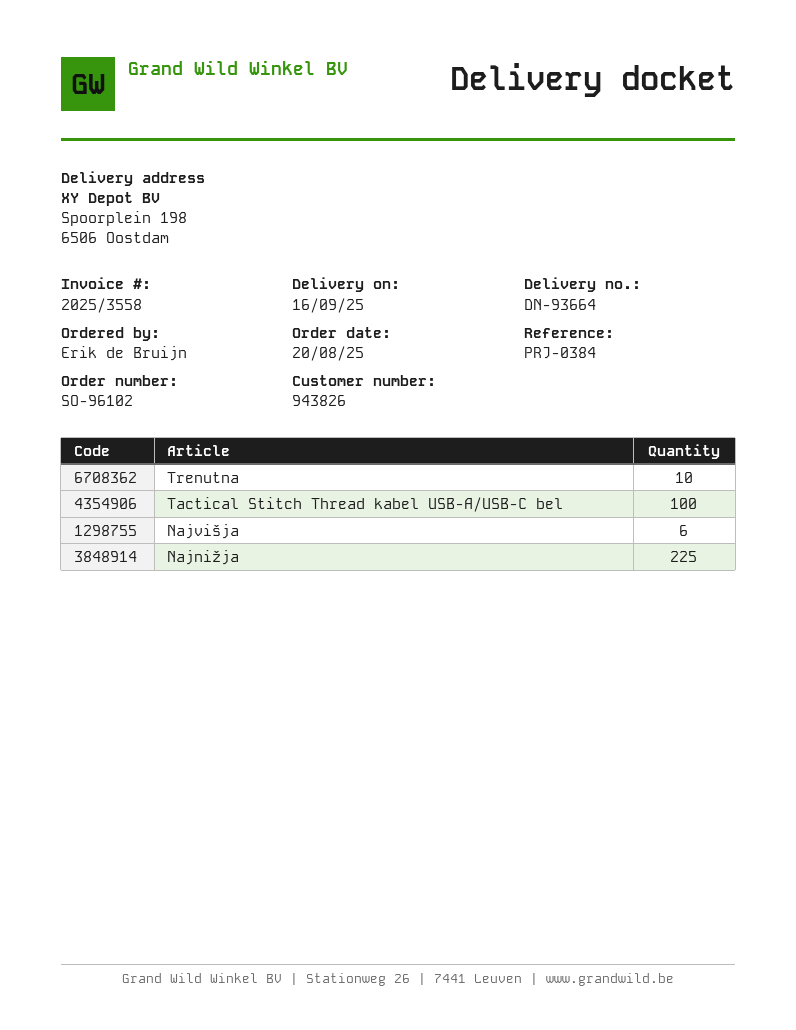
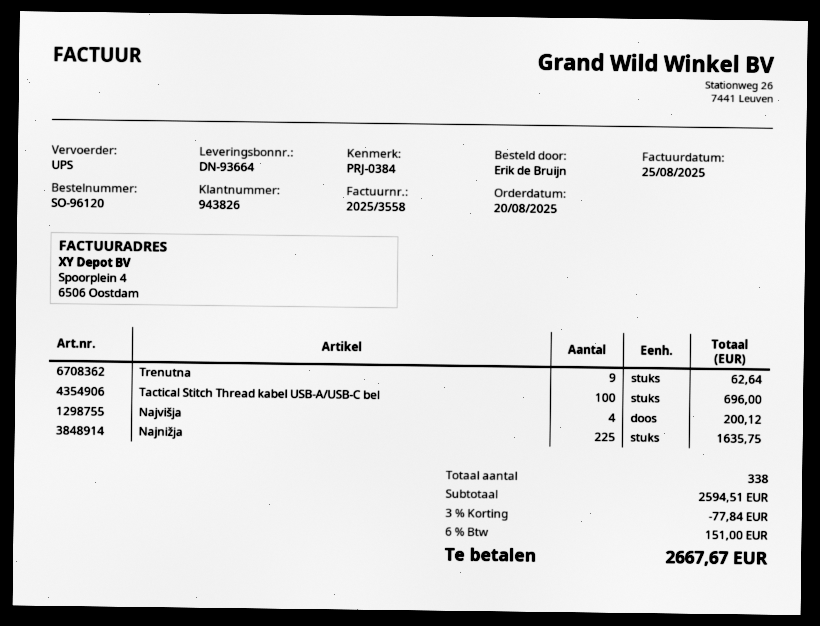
order number: SO-96102 -> SO-96120
Trenutna: 10 -> 9
Najvišja: 6 -> 4

